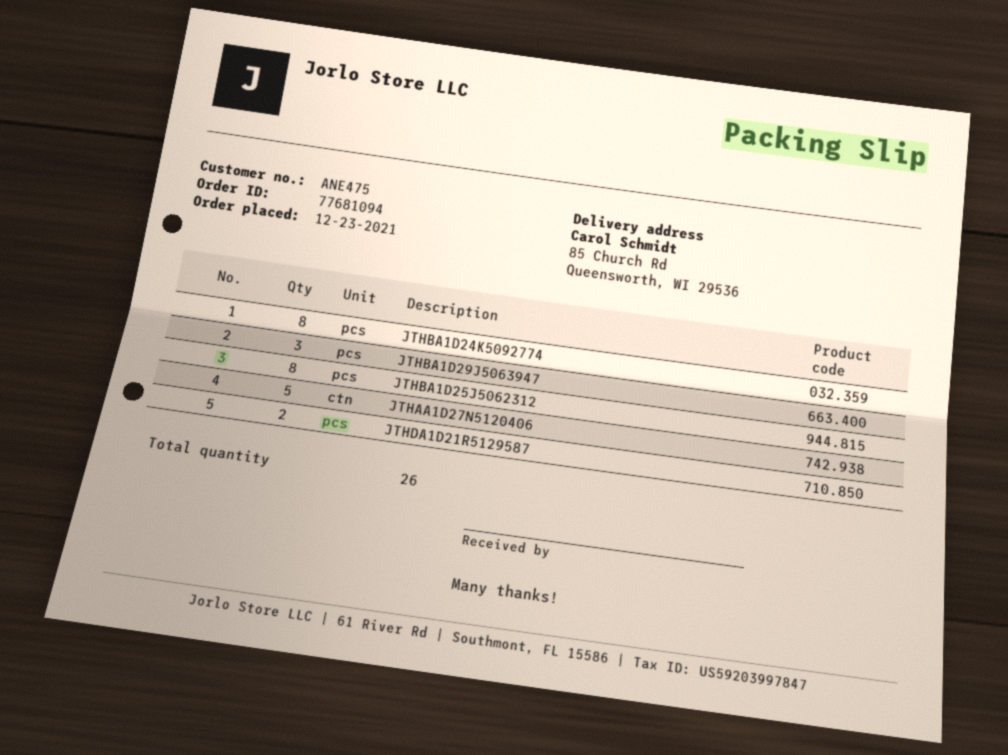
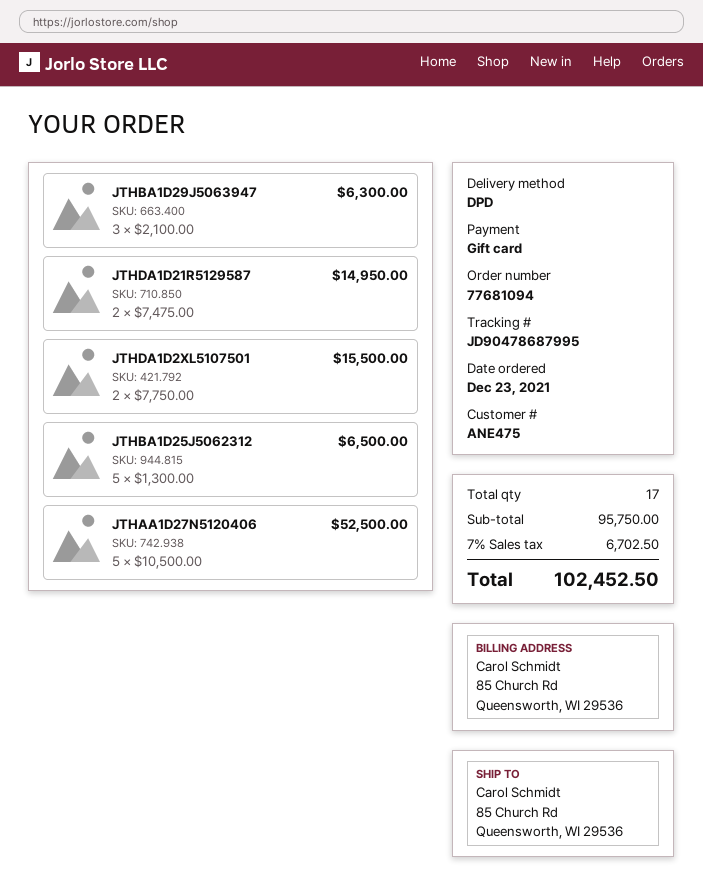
JTHBA1D24K5092774: 8 -> none
JTHBA1D25J5062312: 8 -> 5
JTHDA1D2XL5107501: none -> 2
total quantity: 26 -> 17

